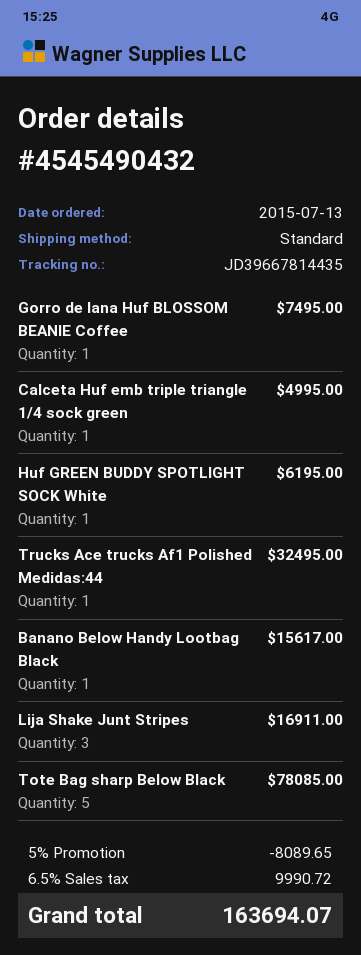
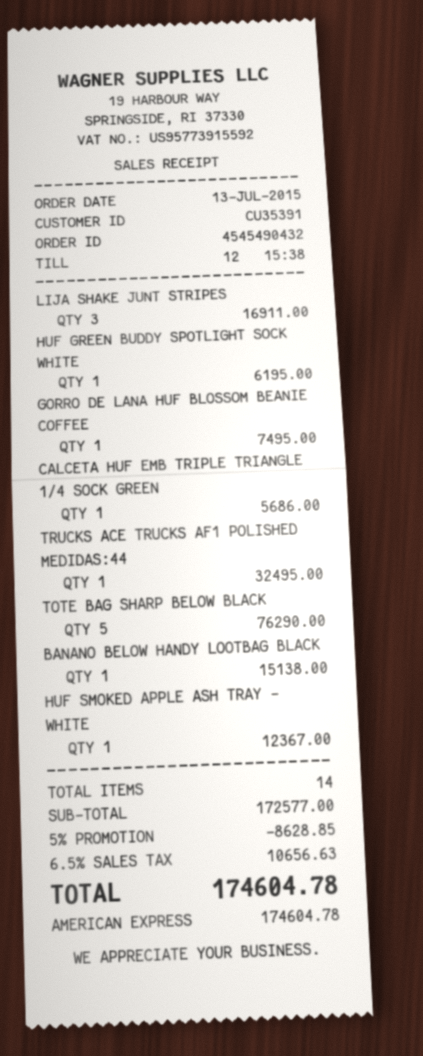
Calceta Huf emb triple triangle 1/4 sock green: 1 for 4995.00 -> 1 for 5686.00
Banano Below Handy Lootbag Black: 1 for 15617.00 -> 1 for 15138.00
Tote Bag sharp Below Black: 5 for 78085.00 -> 5 for 76290.00
HUF SMOKED APPLE ASH TRAY - WHITE: none -> 1 for 12367.00
discount: 5% = 8089.65 -> 5% = 8628.85
tax: 6.5% = 9990.72 -> 6.5% = 10656.63
total: 163694.07 -> 174604.78

